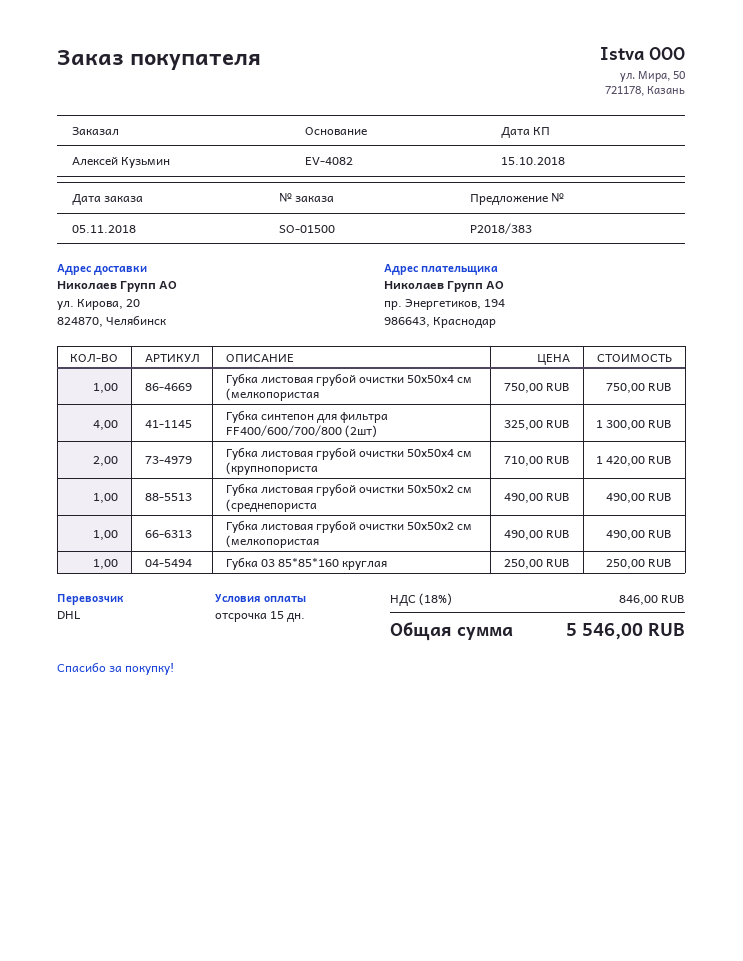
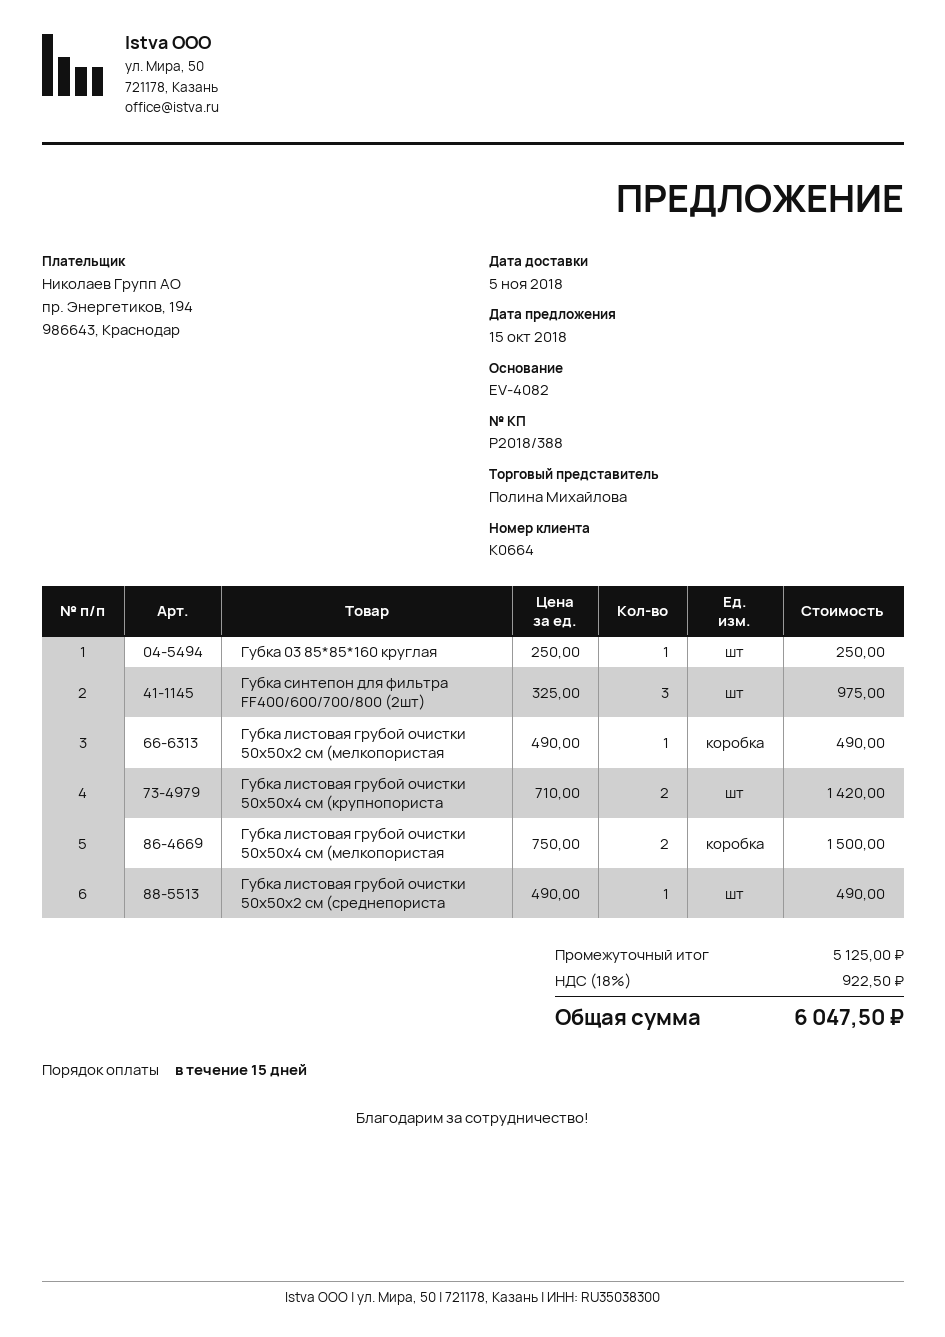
quote number: P2018/383 -> P2018/388
Губка листовая грубой очистки 50x50x4 см (мелкопористая: 1 x 750.00 = 750.00 -> 2 x 750.00 = 1500.00
Губка синтепон для фильтра FF400/600/700/800 (2шт): 4 x 325.00 = 1300.00 -> 3 x 325.00 = 975.00
tax: 18% = 846.00 -> 18% = 922.50
total: 5546.00 -> 6047.50

